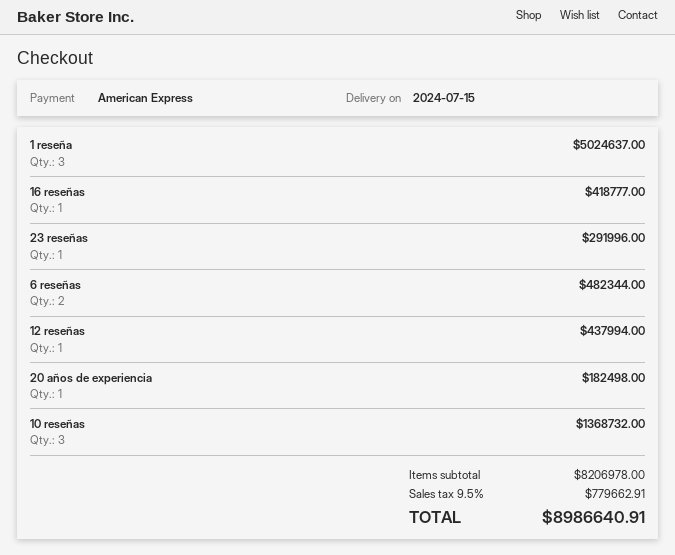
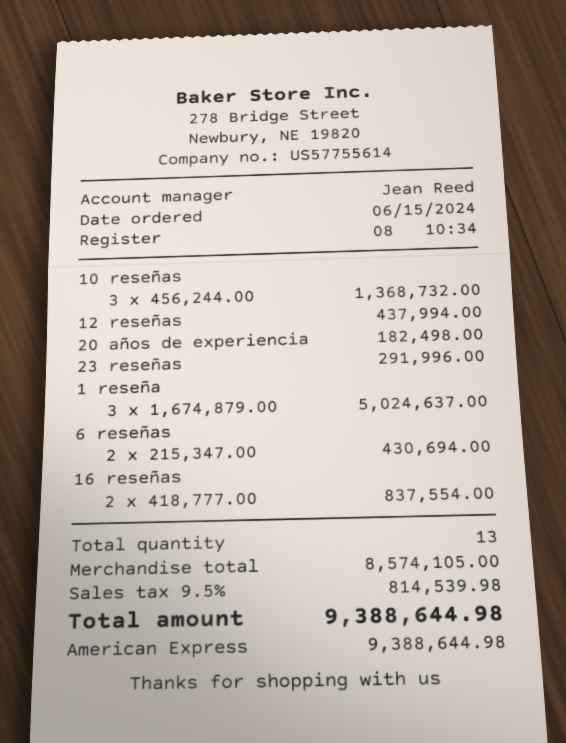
16 reseñas: 1 for 418777.00 -> 2 for 837554.00
6 reseñas: 2 for 482344.00 -> 2 for 430694.00
subtotal: 8206978.00 -> 8574105.00
tax: 9.5% = 779662.91 -> 9.5% = 814539.98
total: 8986640.91 -> 9388644.98

